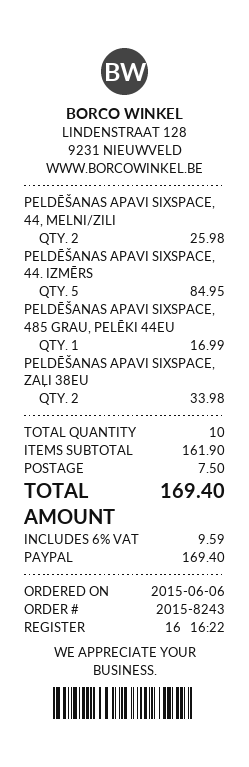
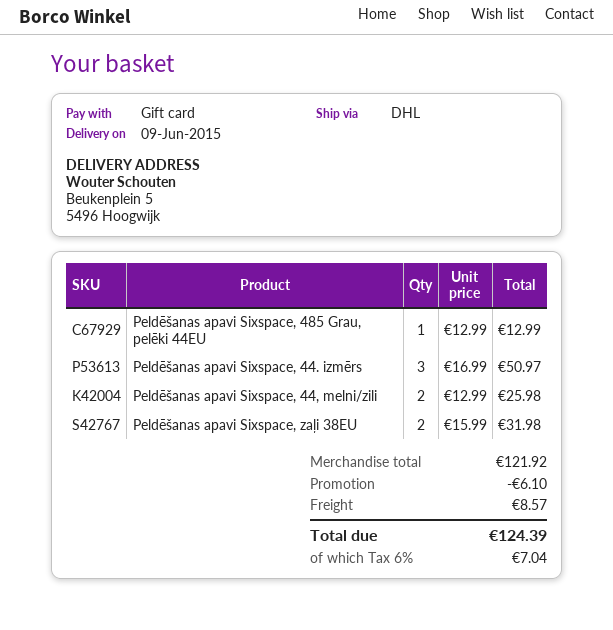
payment method: PayPal -> gift card
PELDĒŠANAS APAVI SIXSPACE, 44. IZMĒRS: 5 for 84.95 -> 3 for 50.97
PELDĒŠANAS APAVI SIXSPACE, 485 GRAU, PELĒKI 44EU: 1 for 16.99 -> 1 for 12.99
PELDĒŠANAS APAVI SIXSPACE, ZAĻI 38EU: 2 for 33.98 -> 2 for 31.98
subtotal: 161.90 -> 121.92
discount: none -> 6.10
shipping: 7.50 -> 8.57
tax: 6% = 9.59 -> 6% = 7.04
total: 169.40 -> 124.39

